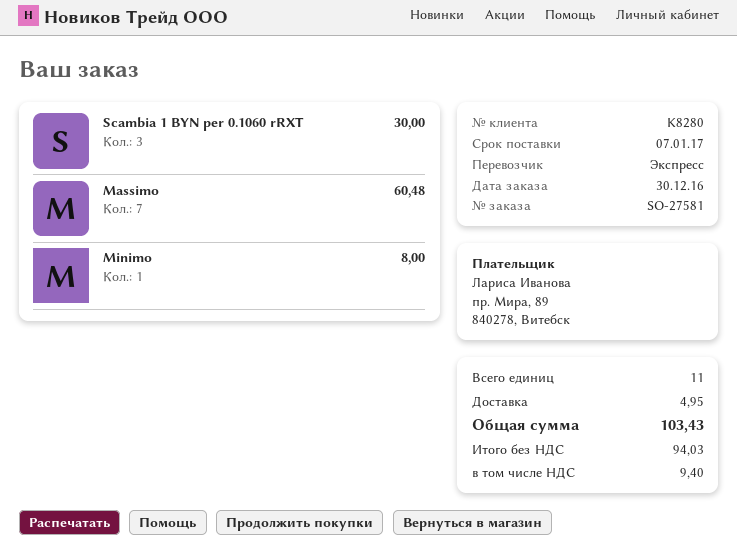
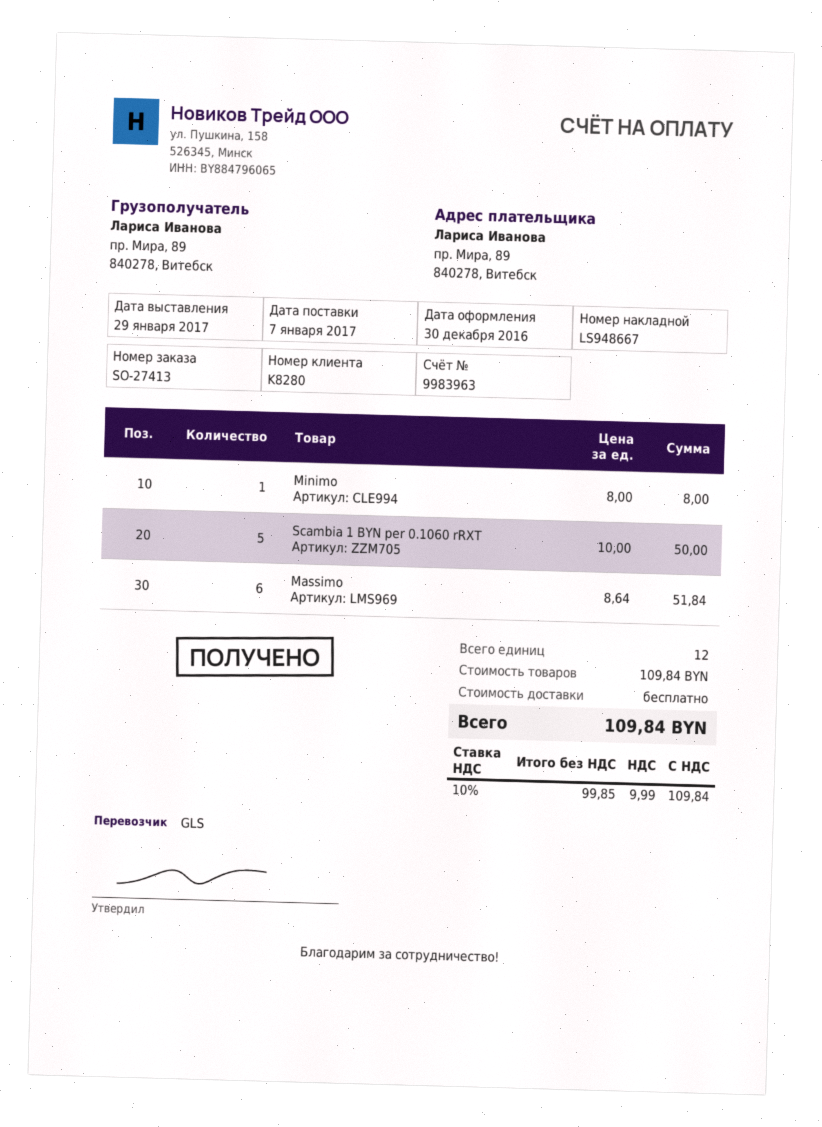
order number: SO-27581 -> SO-27413
shipping method: express -> GLS
Scambia 1 BYN per 0.1060 rRXT: 3 for 30.00 -> 5 for 50.00
Massimo: 7 for 60.48 -> 6 for 51.84
total quantity: 11 -> 12
shipping: 4.95 -> 0.00
net: 94.03 -> 99.85
tax: 9.40 -> 9.99
total: 103.43 -> 109.84

